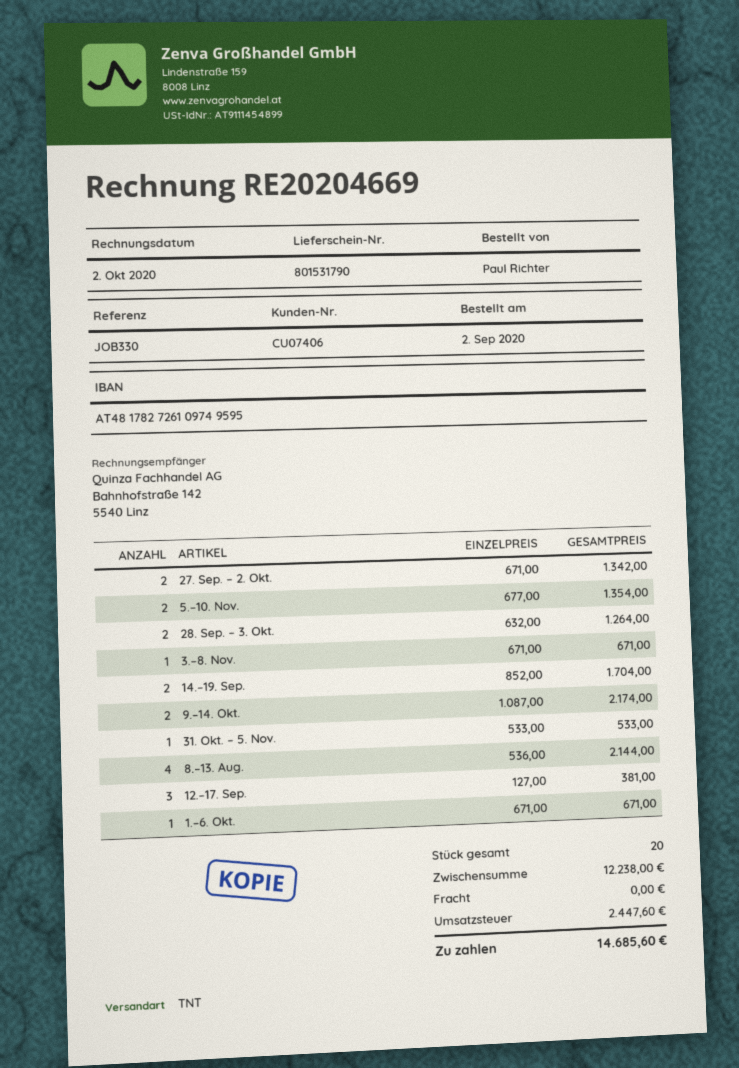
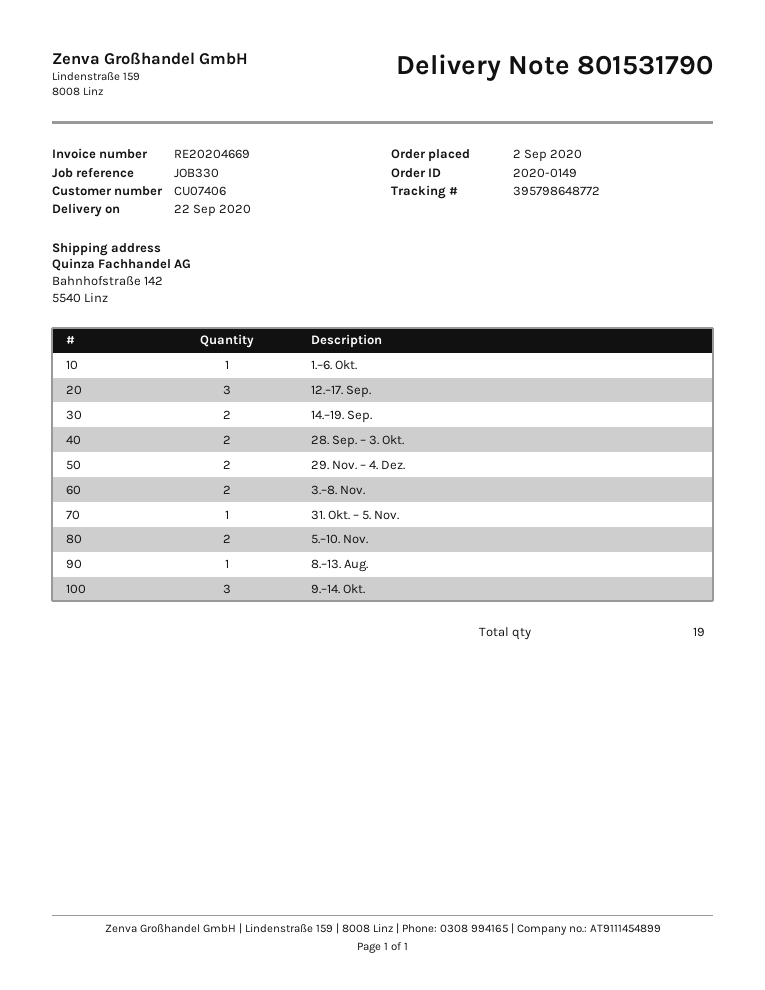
27. Sep. – 2. Okt.: 2 -> none
3.–8. Nov.: 1 -> 2
9.–14. Okt.: 2 -> 3
8.–13. Aug.: 4 -> 1
29. Nov. – 4. Dez.: none -> 2
total quantity: 20 -> 19

